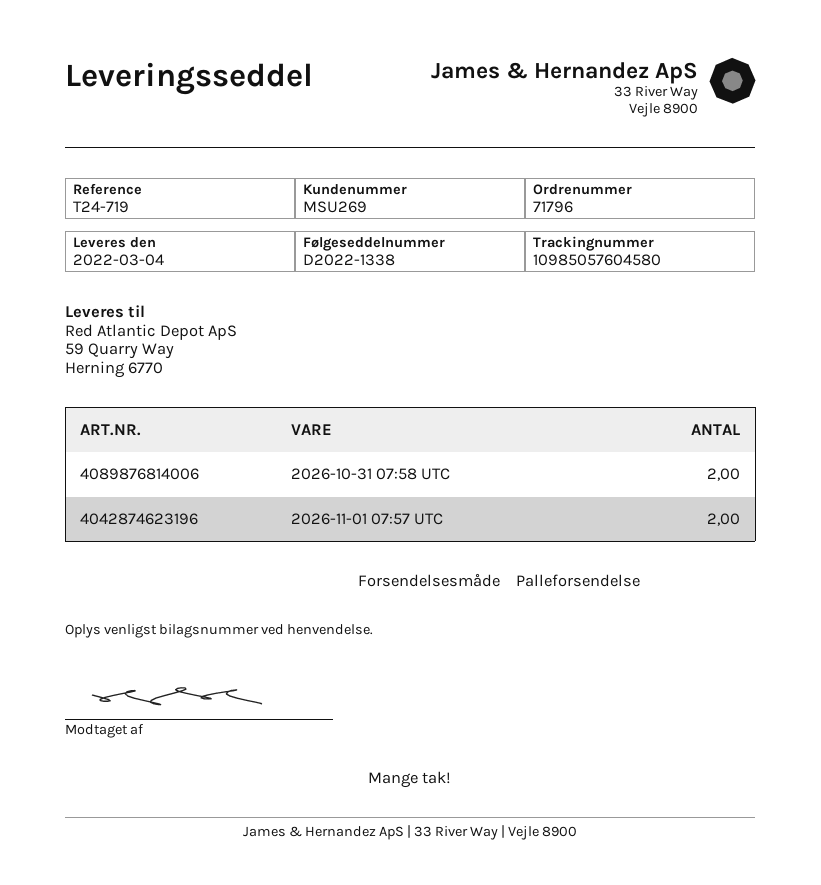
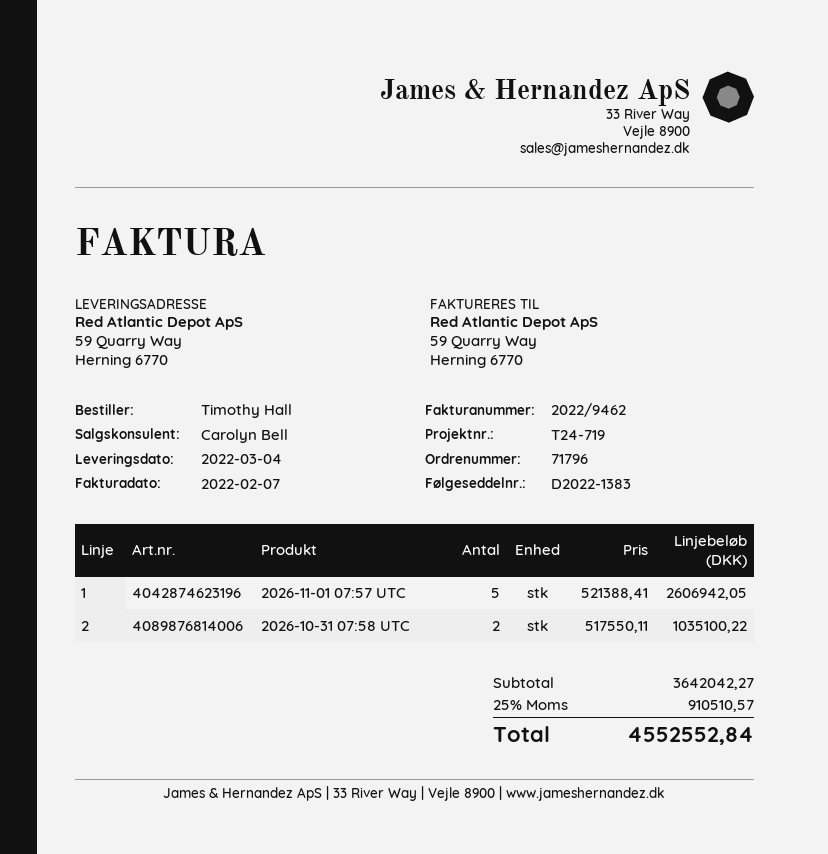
delivery note number: D2022-1338 -> D2022-1383
2026-11-01 07:57 UTC: 2 -> 5

